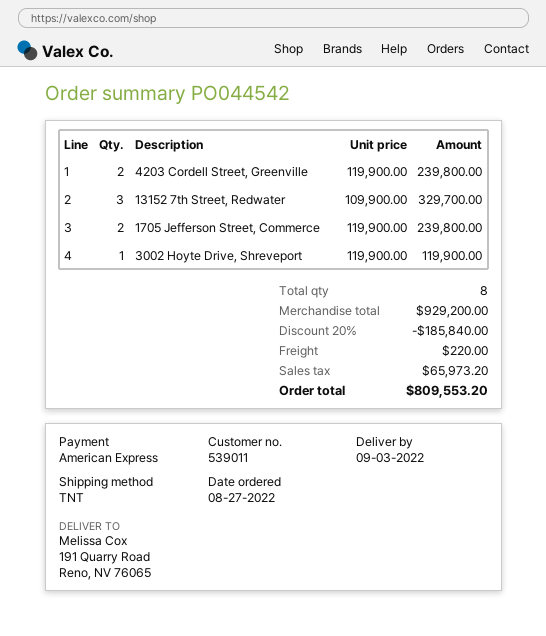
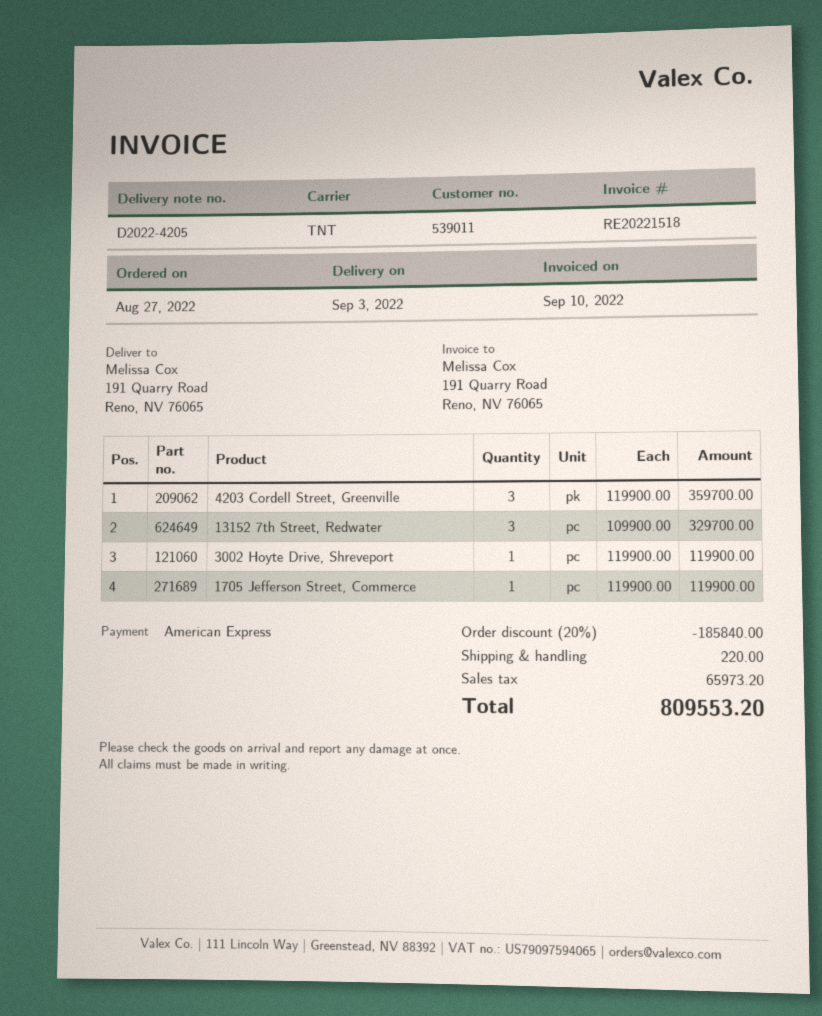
4203 Cordell Street, Greenville: 2 x 119900.00 = 239800.00 -> 3 x 119900.00 = 359700.00
1705 Jefferson Street, Commerce: 2 x 119900.00 = 239800.00 -> 1 x 119900.00 = 119900.00

